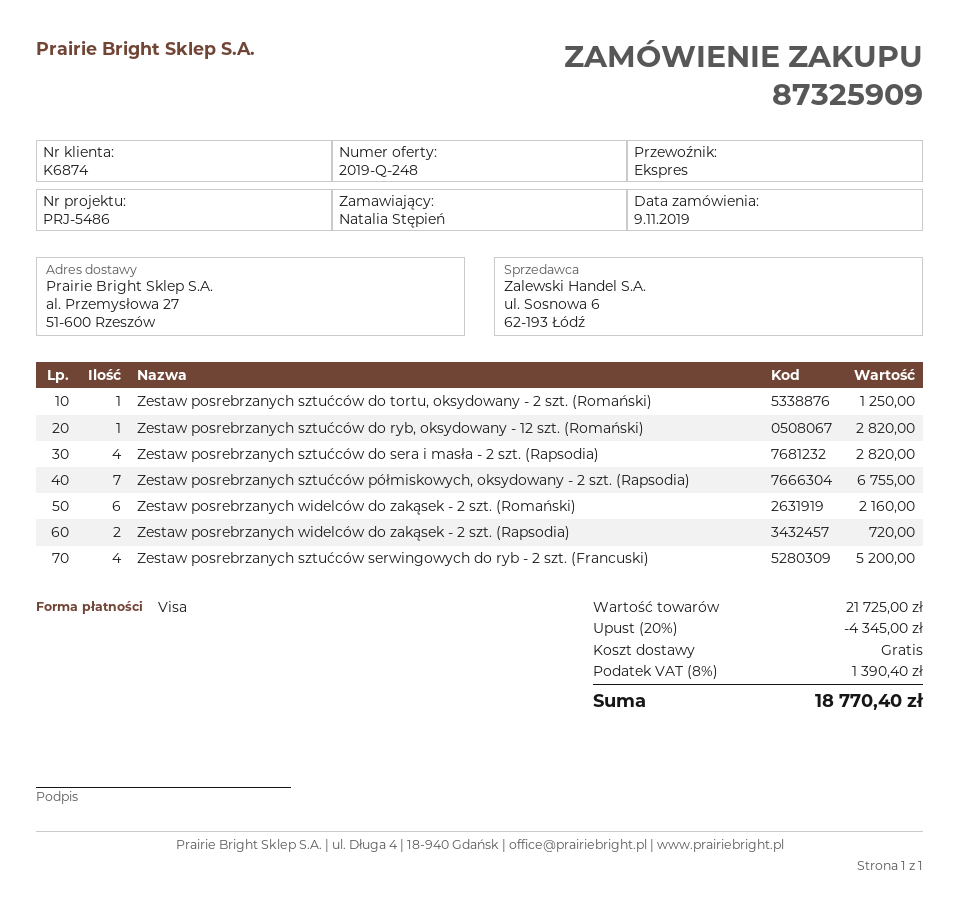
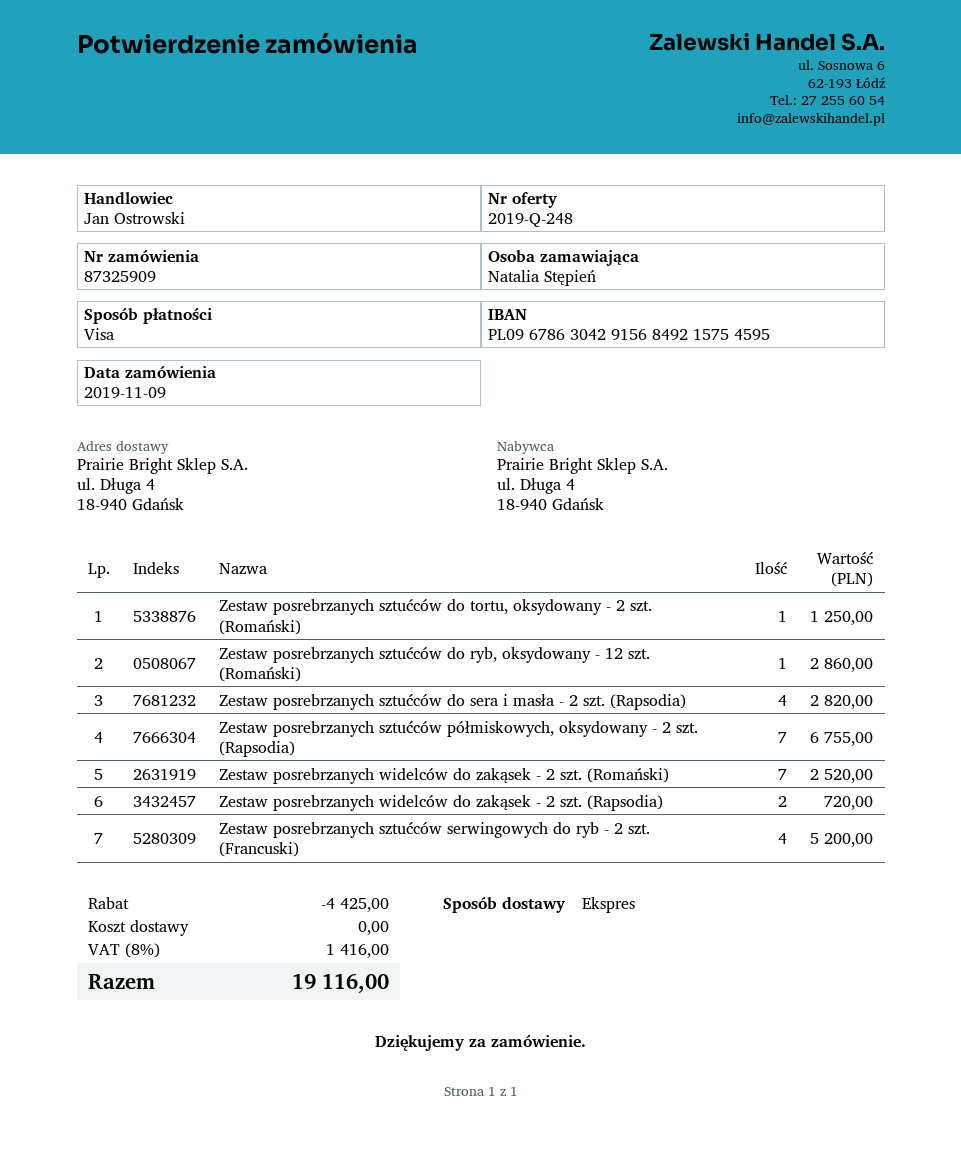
ship to: al. Przemysłowa 27, 51-600 Rzeszów -> ul. Długa 4, 18-940 Gdańsk
Zestaw posrebrzanych sztućców do ryb, oksydowany - 12 szt. (Romański): 1 for 2820.00 -> 1 for 2860.00
Zestaw posrebrzanych widelców do zakąsek - 2 szt. (Romański): 6 for 2160.00 -> 7 for 2520.00
discount: 4345.00 -> 4425.00
tax: 8% = 1390.40 -> 8% = 1416.00
total: 18770.40 -> 19116.00

